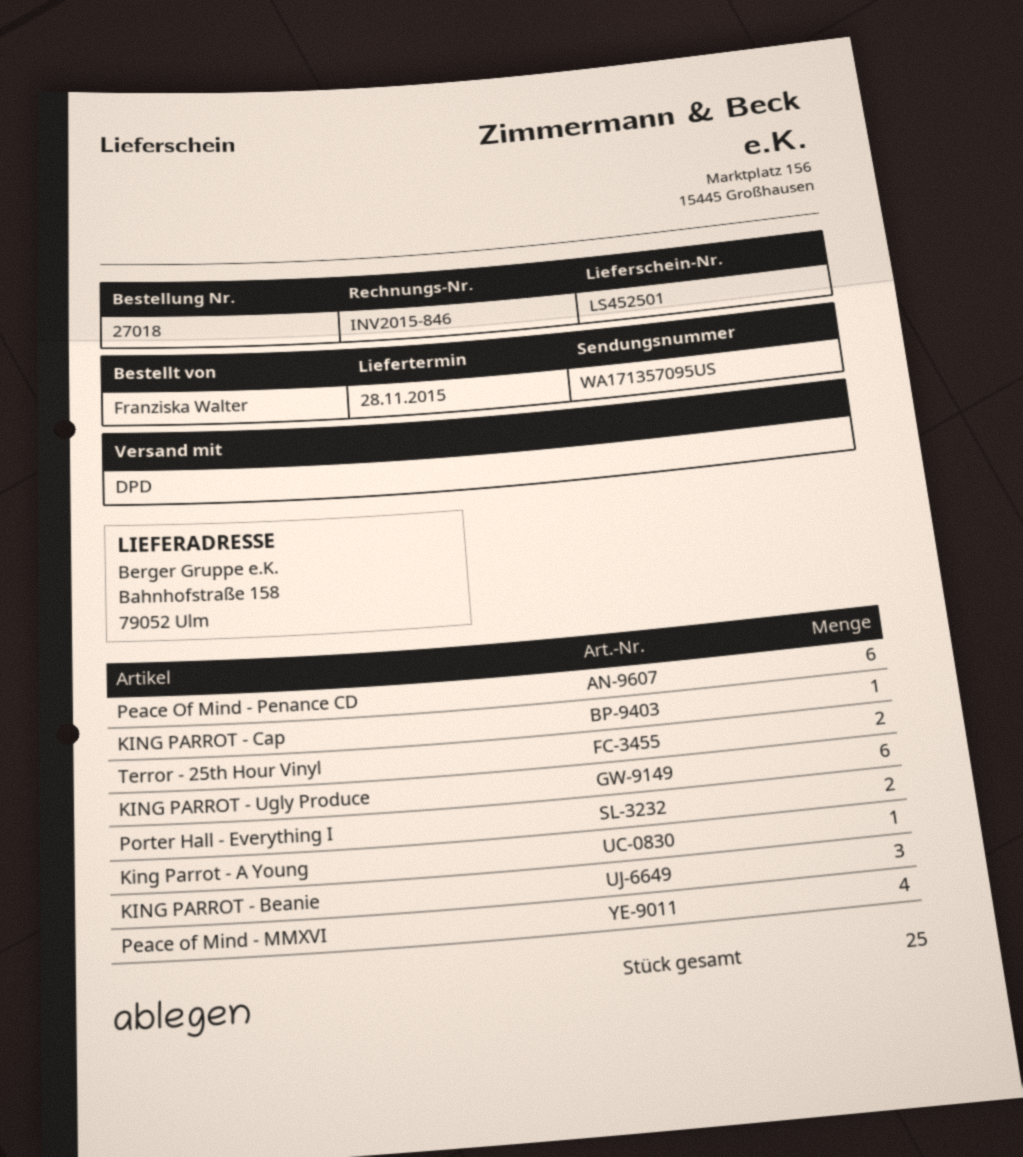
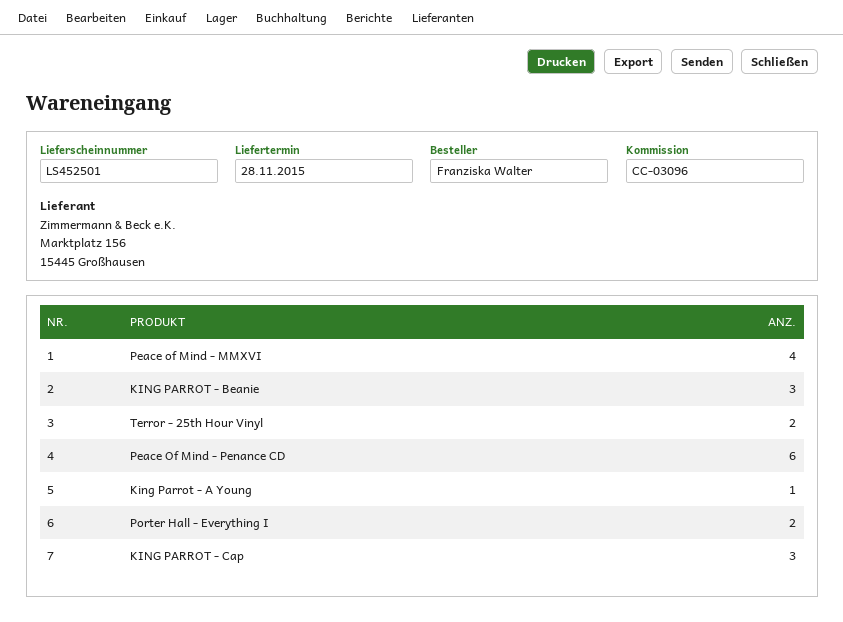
KING PARROT - Cap: 1 -> 3
KING PARROT - Ugly Produce: 6 -> none

